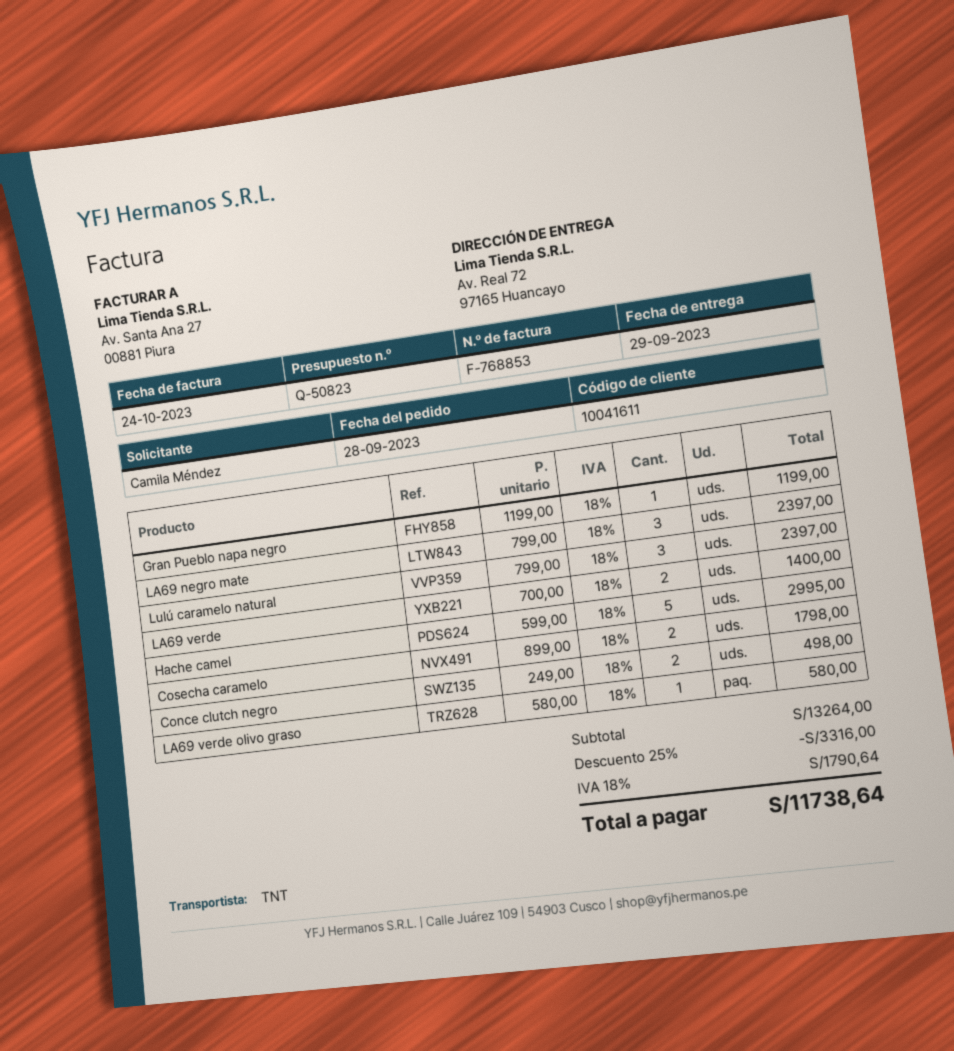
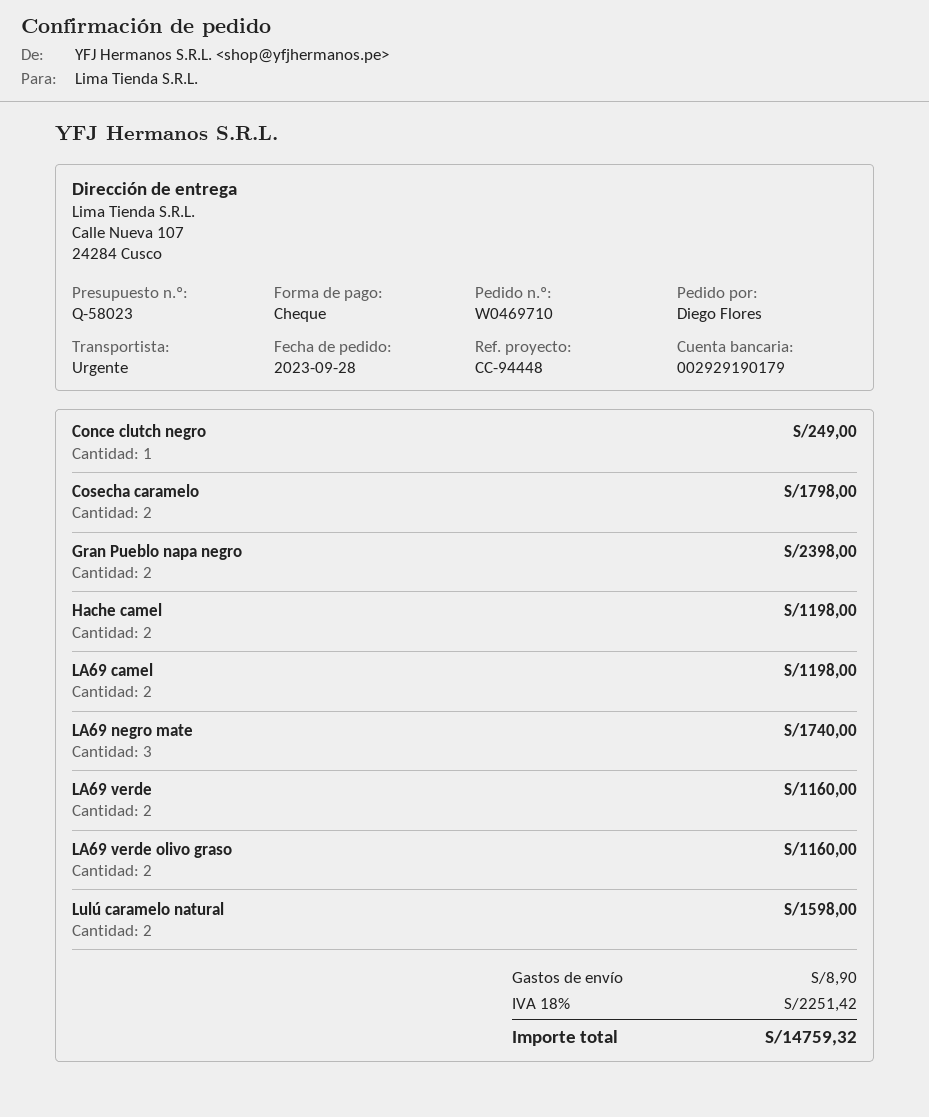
quote number: Q-50823 -> Q-58023
ordered by: Camila Méndez -> Diego Flores
shipping method: TNT -> express
ship to: Av. Real 72, 97165 Huancayo -> Calle Nueva 107, 24284 Cusco
Gran Pueblo napa negro: 1 for 1199.00 -> 2 for 2398.00
LA69 negro mate: 3 for 2397.00 -> 3 for 1740.00
Lulú caramelo natural: 3 for 2397.00 -> 2 for 1598.00
LA69 verde: 2 for 1400.00 -> 2 for 1160.00
Hache camel: 5 for 2995.00 -> 2 for 1198.00
Conce clutch negro: 2 for 498.00 -> 1 for 249.00
LA69 verde olivo graso: 1 for 580.00 -> 2 for 1160.00
LA69 camel: none -> 2 for 1198.00
discount: 25% = 3316.00 -> none
shipping: none -> 8.90
tax: 18% = 1790.64 -> 18% = 2251.42
total: 11738.64 -> 14759.32

